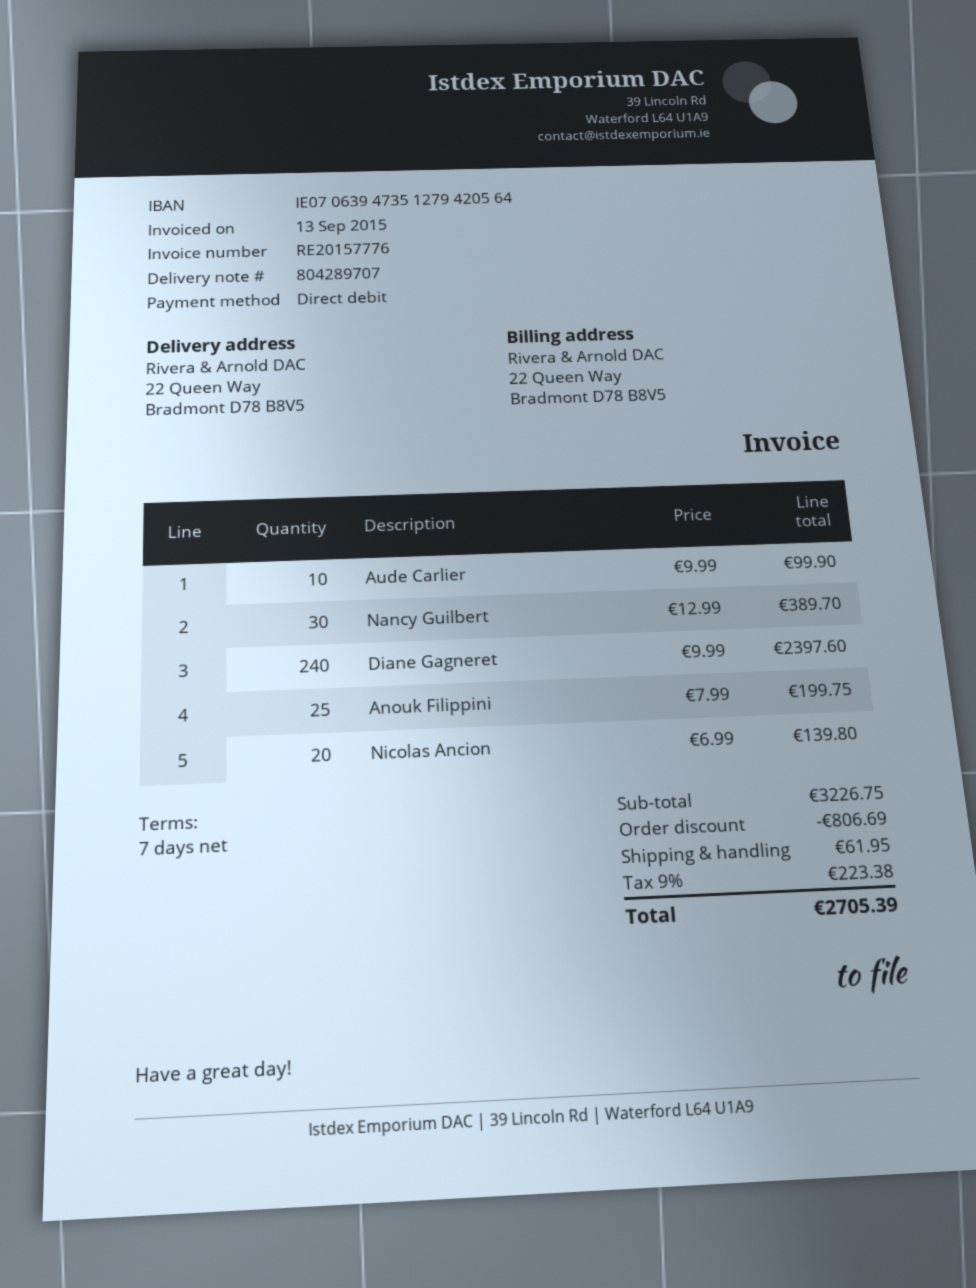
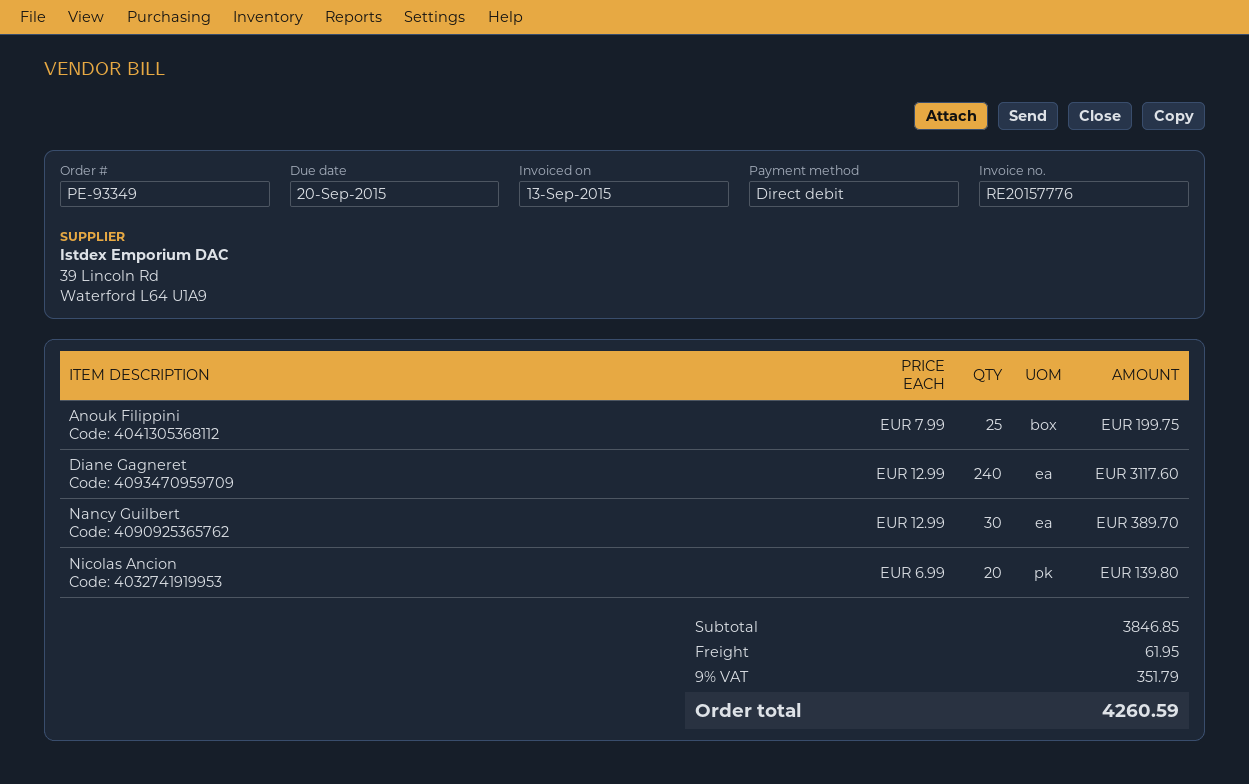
Aude Carlier: 10 x 9.99 = 99.90 -> none
Diane Gagneret: 240 x 9.99 = 2397.60 -> 240 x 12.99 = 3117.60
subtotal: 3226.75 -> 3846.85
discount: 806.69 -> none
tax: 9% = 223.38 -> 9% = 351.79
total: 2705.39 -> 4260.59

